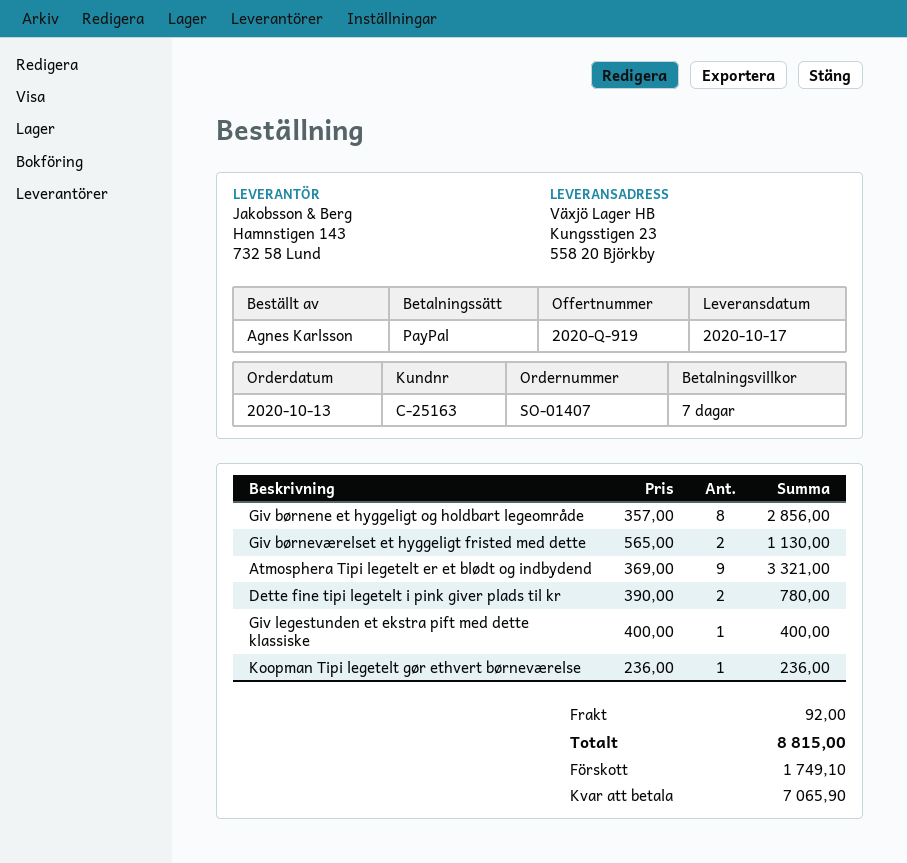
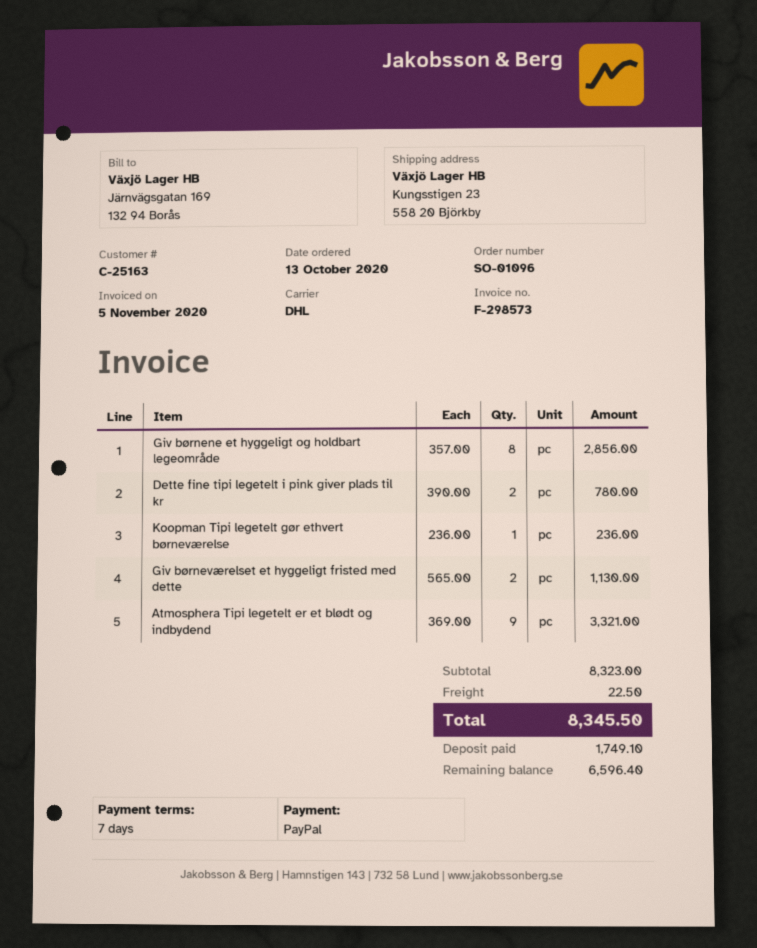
order number: SO-01407 -> SO-01096
Giv legestunden et ekstra pift med dette klassiske: 1 x 400.00 = 400.00 -> none
shipping: 92.00 -> 22.50
total: 8815.00 -> 8345.50
balance: 7065.90 -> 6596.40

